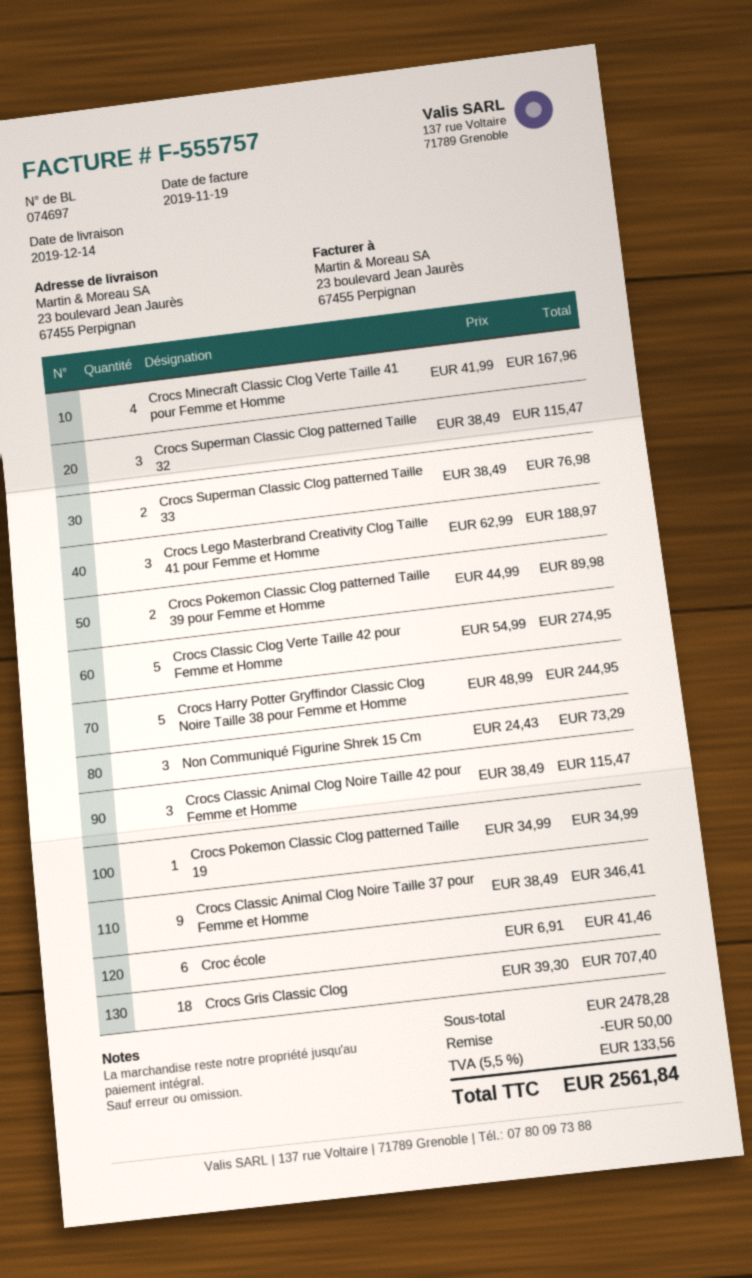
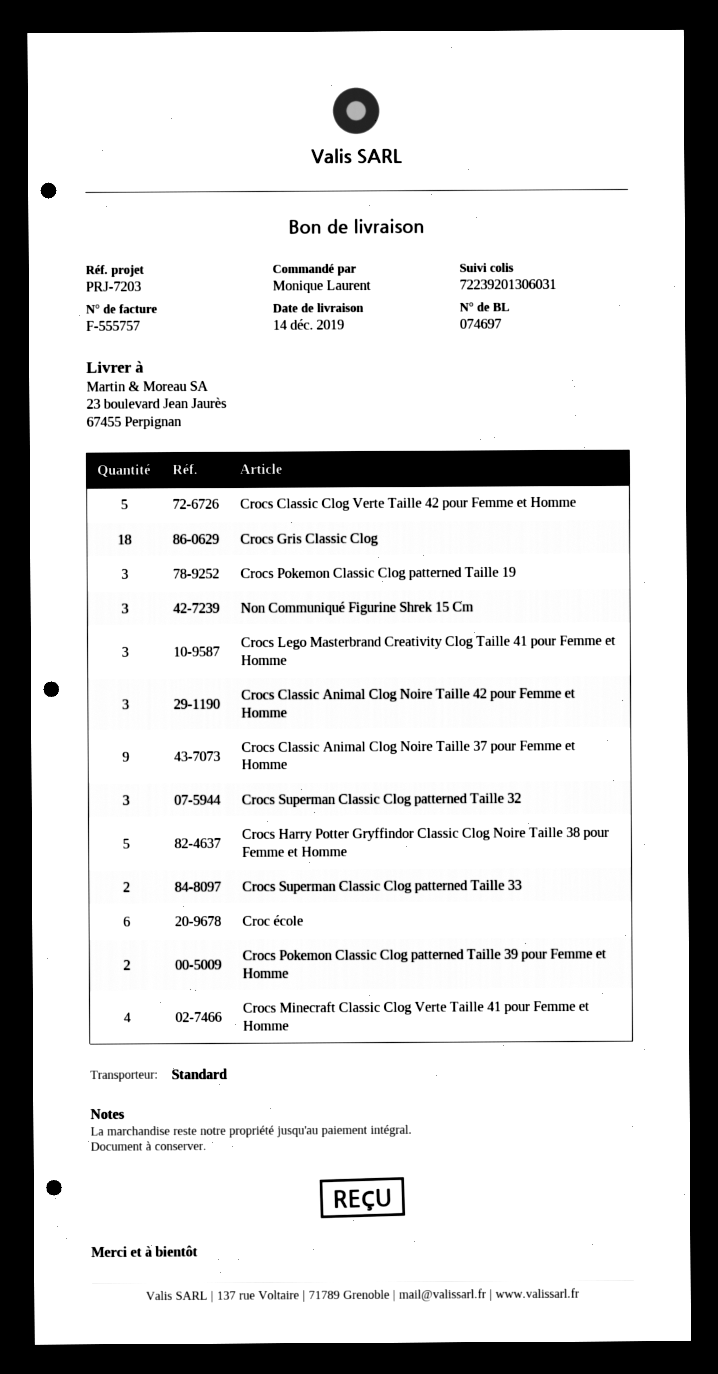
Crocs Pokemon Classic Clog patterned Taille 19: 1 -> 3

